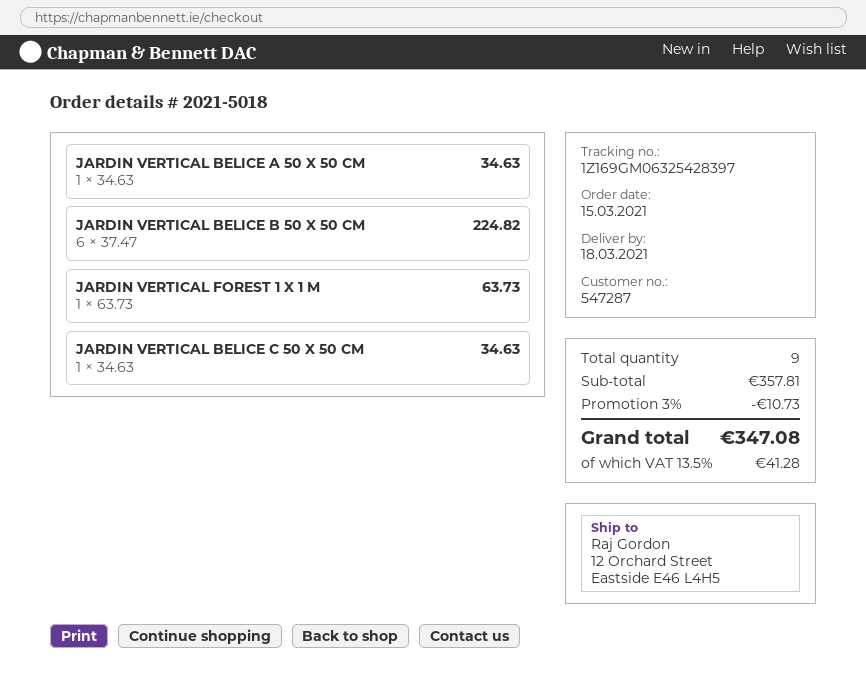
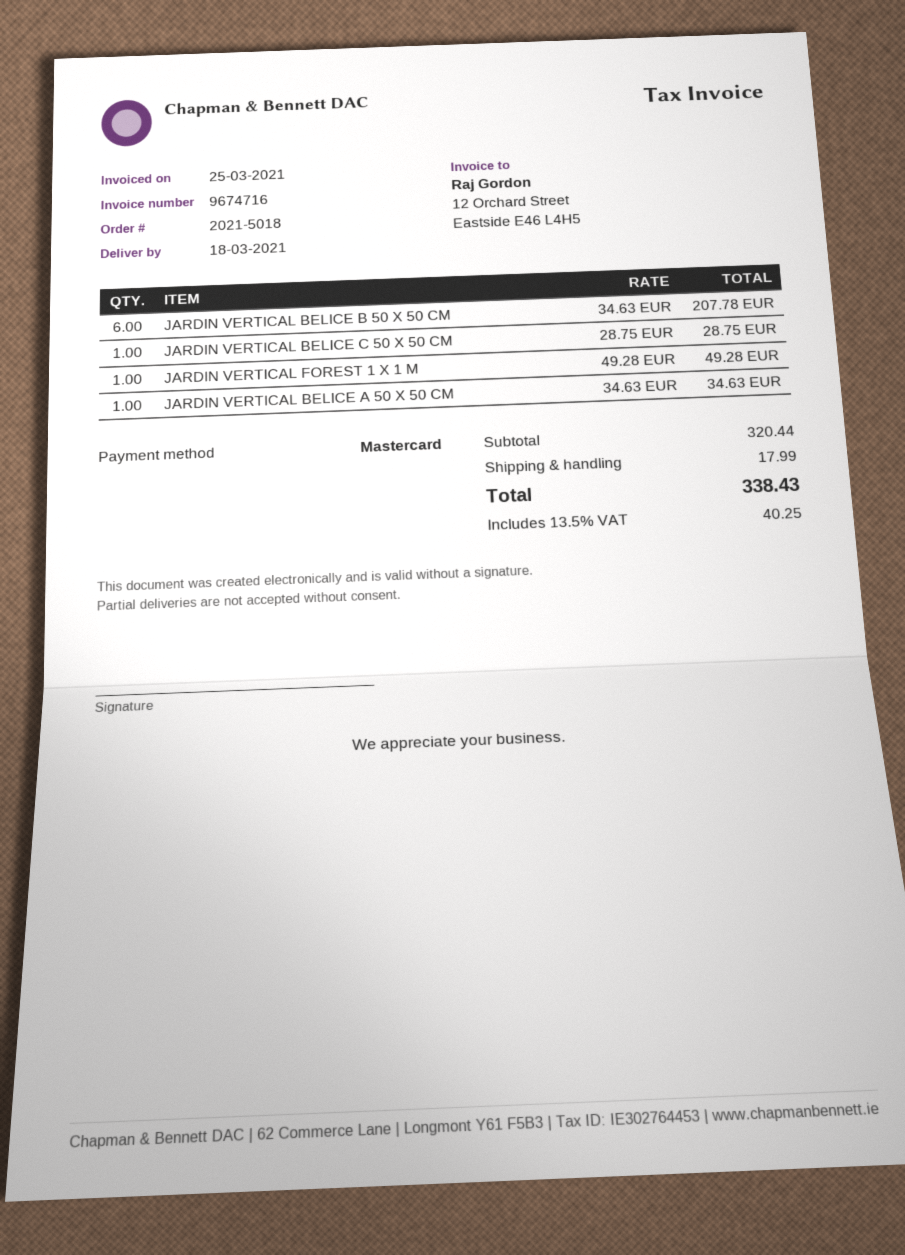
JARDIN VERTICAL BELICE B 50 X 50 CM: 6 x 37.47 = 224.82 -> 6 x 34.63 = 207.78
JARDIN VERTICAL FOREST 1 X 1 M: 1 x 63.73 = 63.73 -> 1 x 49.28 = 49.28
JARDIN VERTICAL BELICE C 50 X 50 CM: 1 x 34.63 = 34.63 -> 1 x 28.75 = 28.75
subtotal: 357.81 -> 320.44
discount: 3% = 10.73 -> none
shipping: none -> 17.99
tax: 13.5% = 41.28 -> 13.5% = 40.25
total: 347.08 -> 338.43

